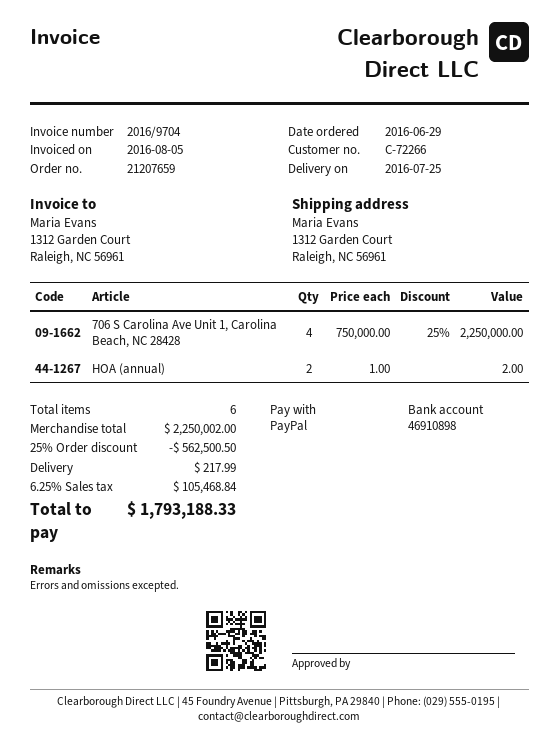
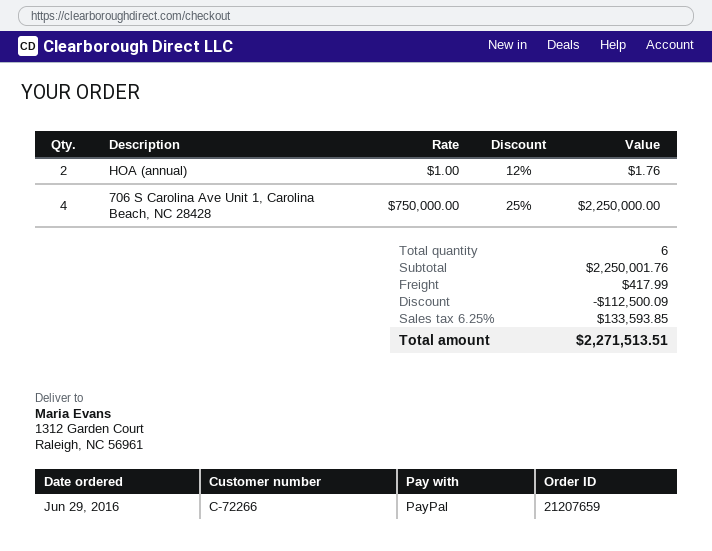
HOA (annual): 2 x 1.00 = 2.00 -> 2 x 1.00 - 12% = 1.76
subtotal: 2250002.00 -> 2250001.76
discount: 562500.50 -> 112500.09
shipping: 217.99 -> 417.99
tax: 6.25% = 105468.84 -> 6.25% = 133593.85
total: 1793188.33 -> 2271513.51

